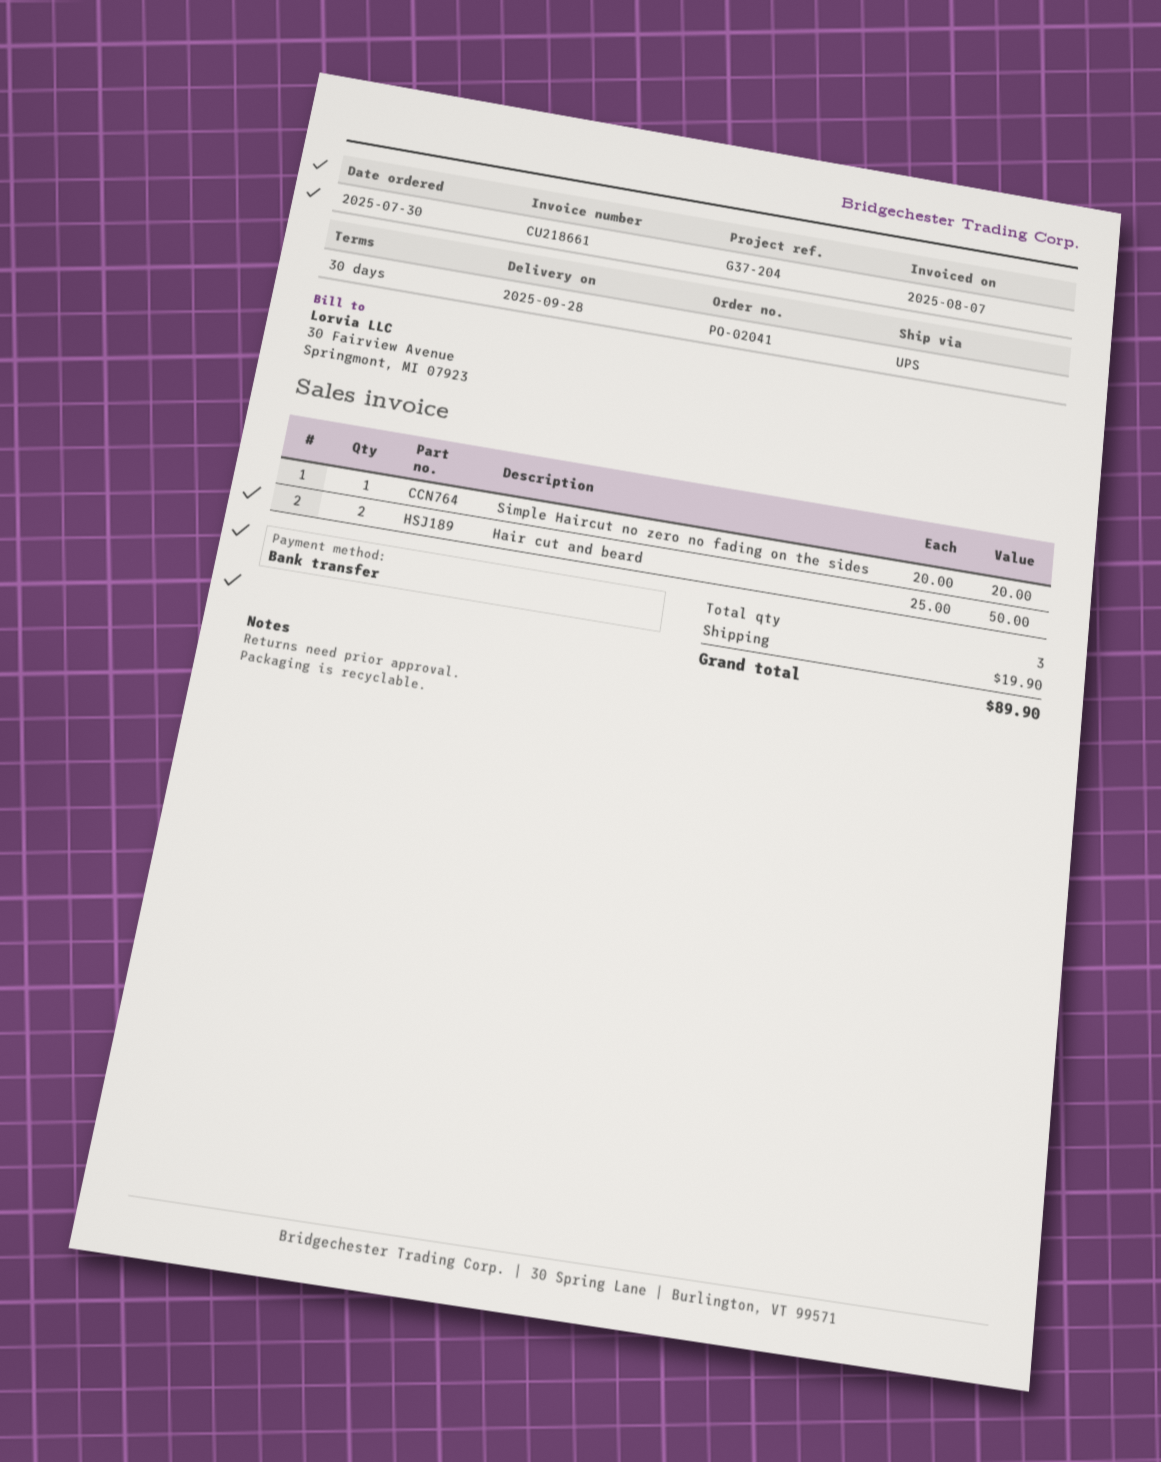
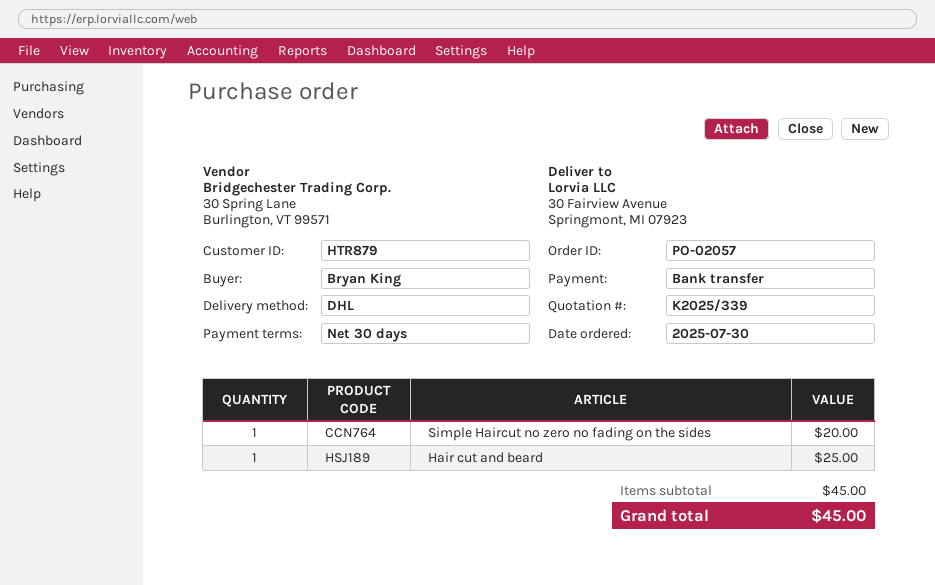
order number: PO-02041 -> PO-02057
shipping method: UPS -> DHL
Hair cut and beard: 2 for 50.00 -> 1 for 25.00
shipping: 19.90 -> none
total: 89.90 -> 45.00

